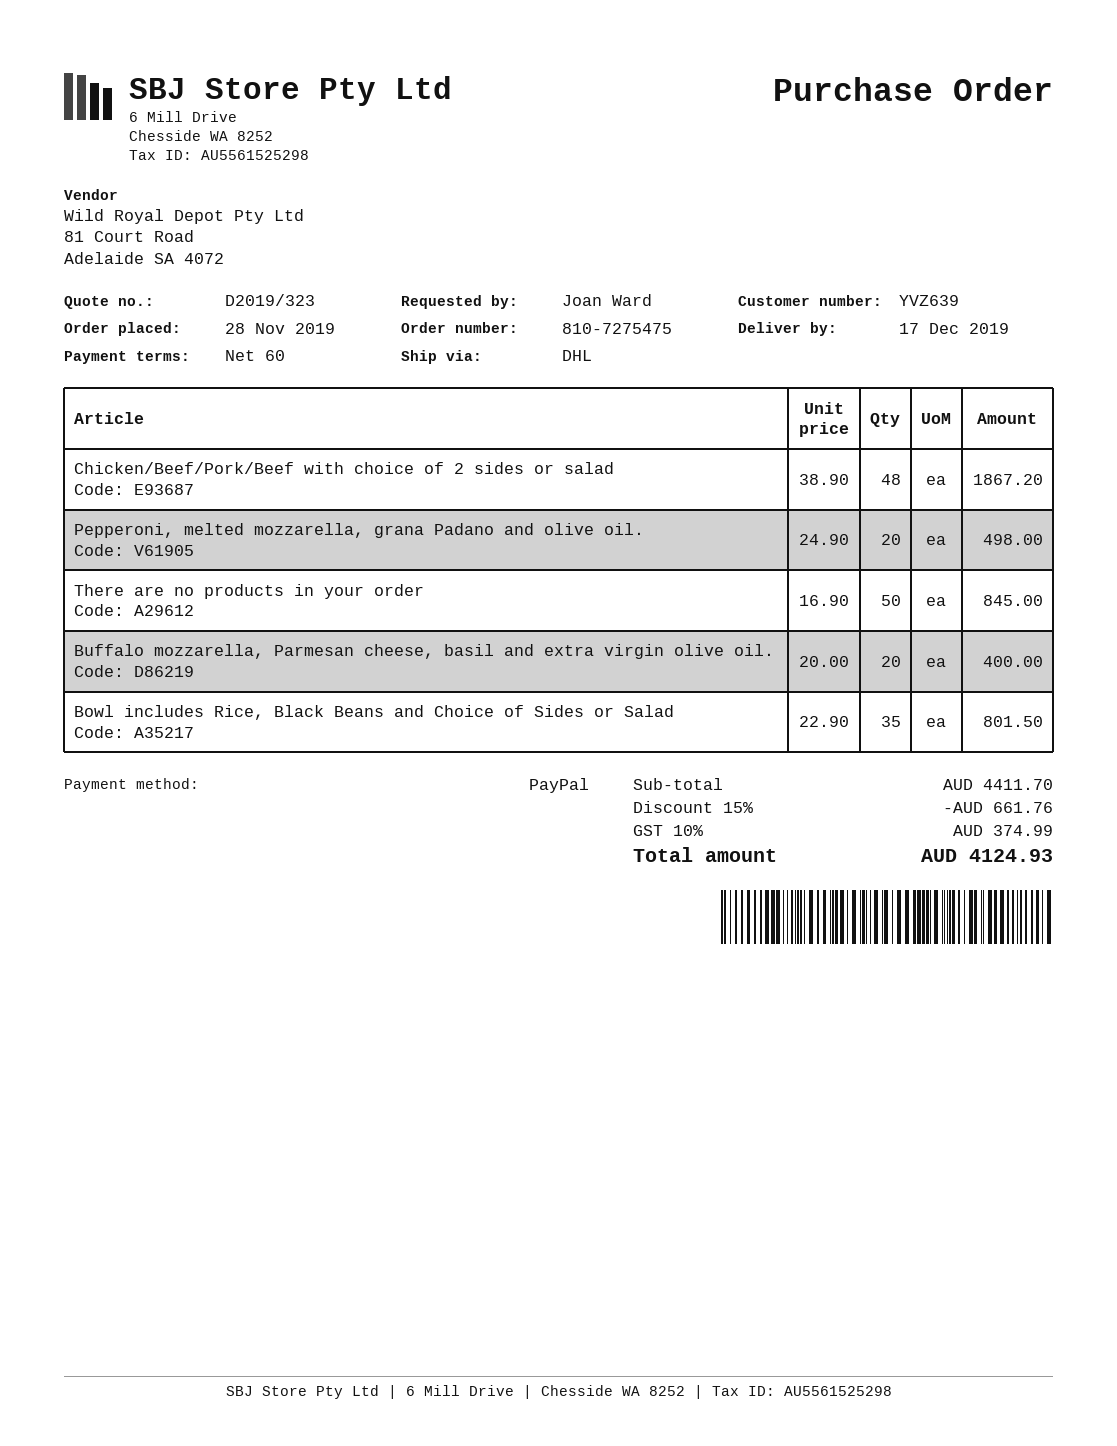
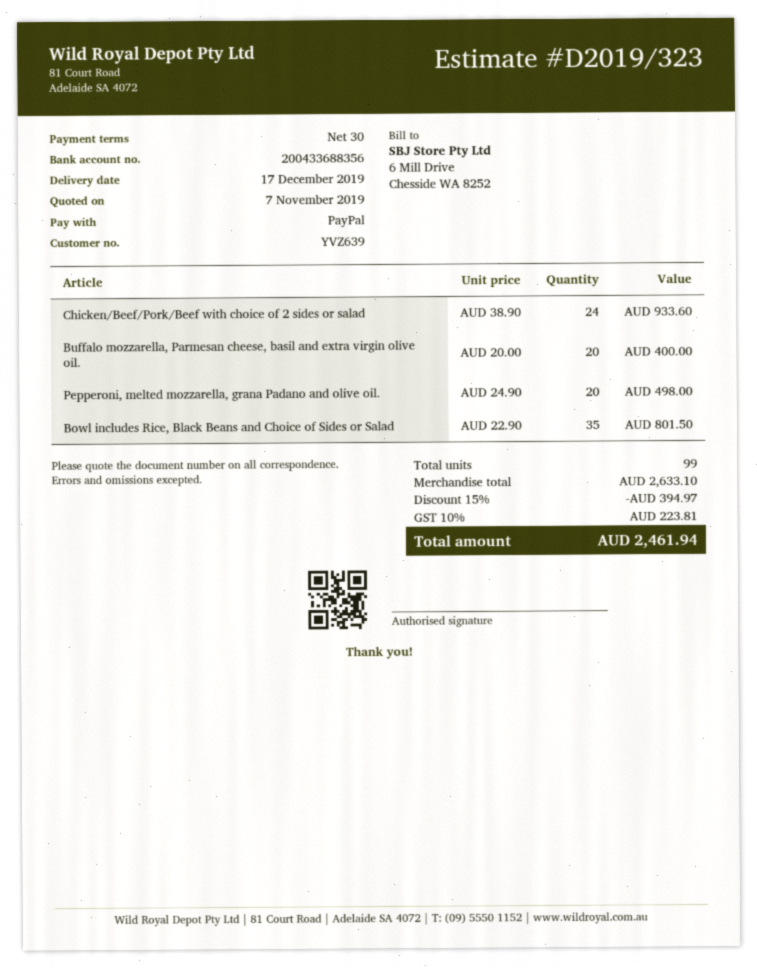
payment terms: 60 days -> 30 days
Chicken/Beef/Pork/Beef with choice of 2 sides or salad: 48 x 38.90 = 1867.20 -> 24 x 38.90 = 933.60
There are no products in your order: 50 x 16.90 = 845.00 -> none
subtotal: 4411.70 -> 2633.10
discount: 15% = 661.76 -> 15% = 394.97
tax: 10% = 374.99 -> 10% = 223.81
total: 4124.93 -> 2461.94

